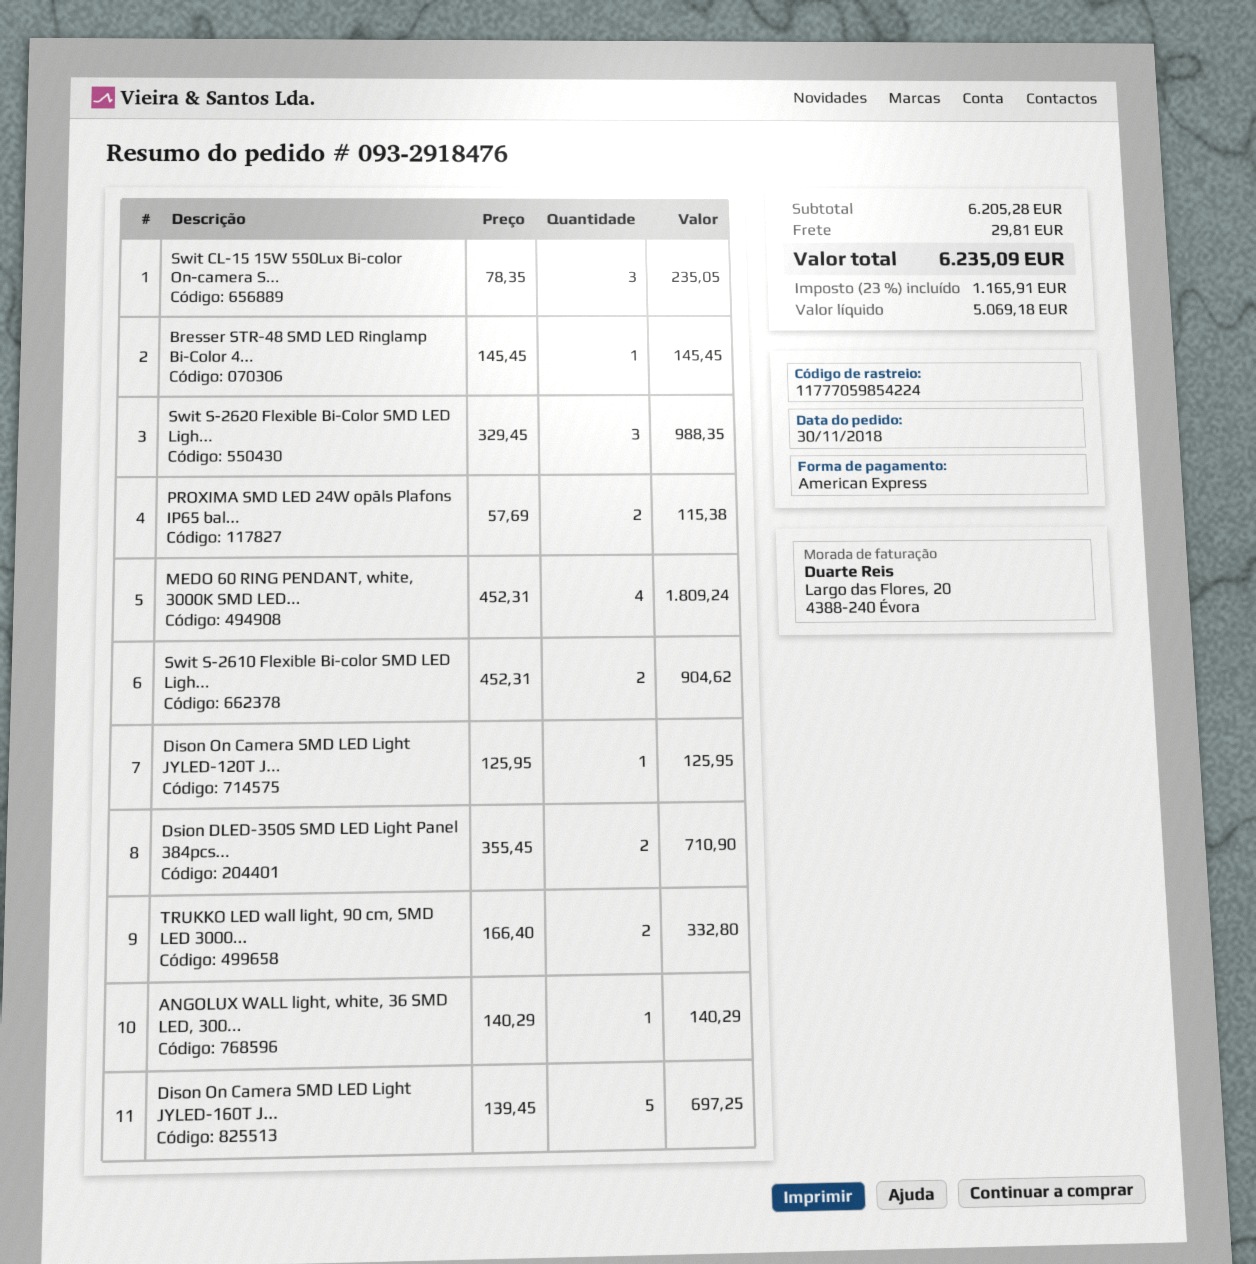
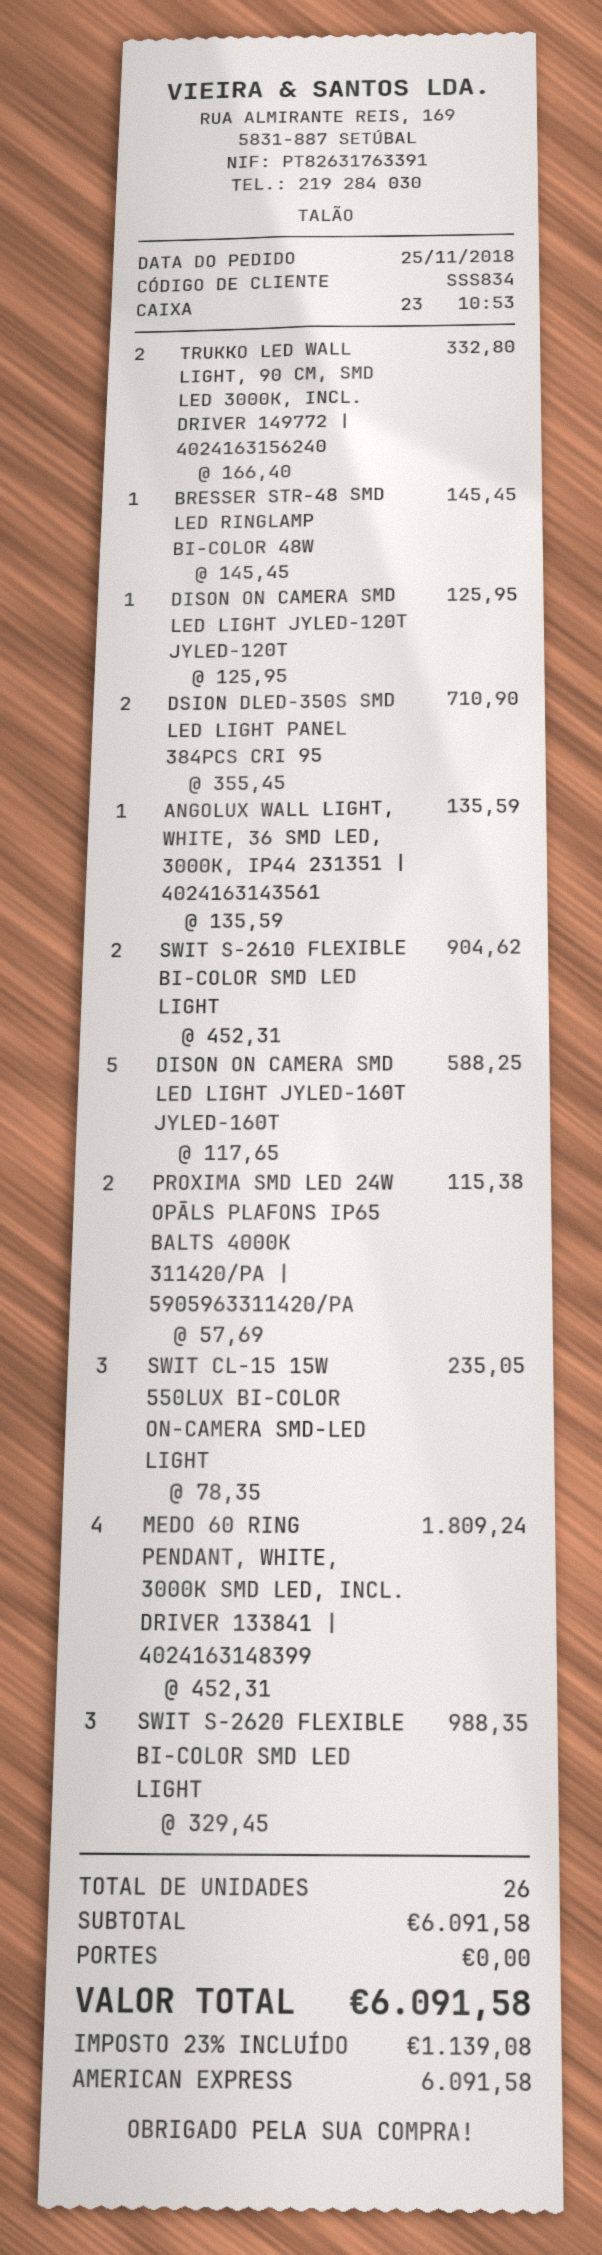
order date: 2018-11-30 -> 2018-11-25
ANGOLUX WALL light, white, 36 SMD LED, 300...: 1 x 140.29 = 140.29 -> 1 x 135.59 = 135.59
Dison On Camera SMD LED Light JYLED-160T J...: 5 x 139.45 = 697.25 -> 5 x 117.65 = 588.25
subtotal: 6205.28 -> 6091.58
shipping: 29.81 -> 0.00
tax: 23% = 1165.91 -> 23% = 1139.08
total: 6235.09 -> 6091.58

